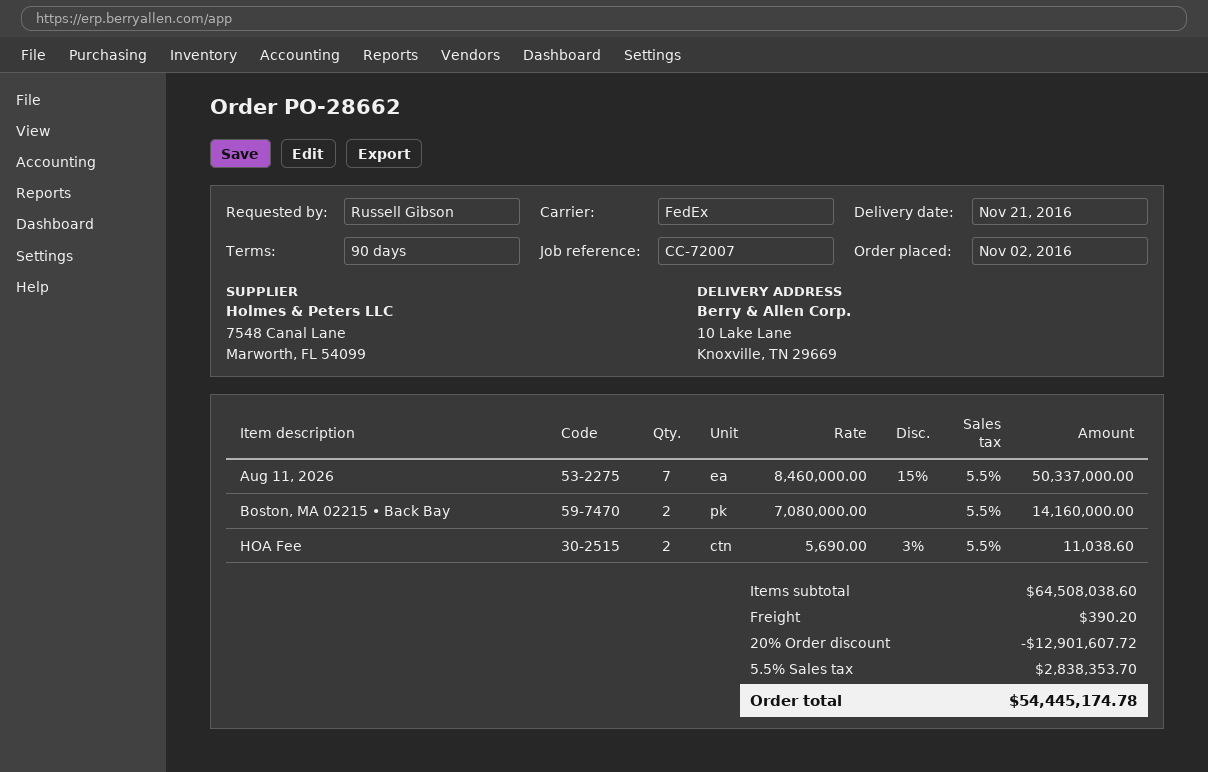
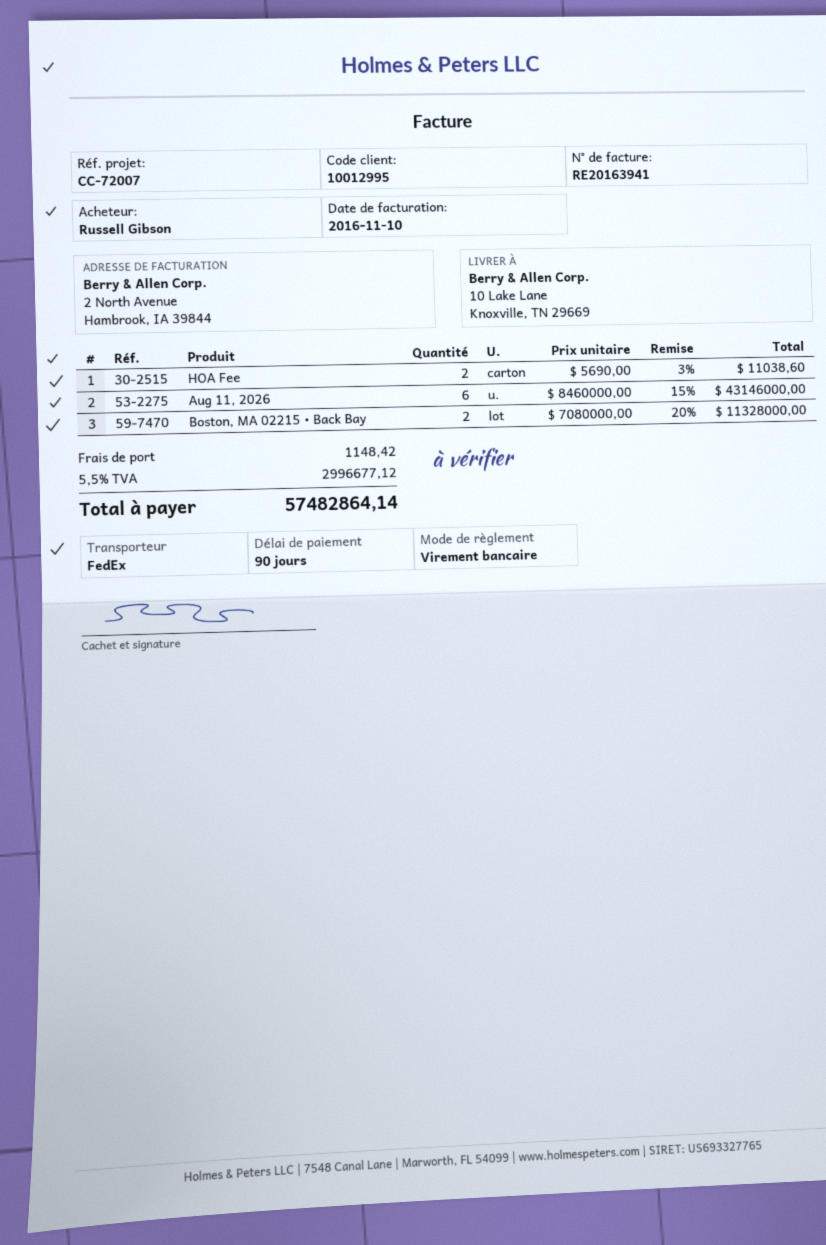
Aug 11, 2026: 7 x 8460000.00 - 15% = 50337000.00 -> 6 x 8460000.00 - 15% = 43146000.00
Boston, MA 02215 • Back Bay: 2 x 7080000.00 = 14160000.00 -> 2 x 7080000.00 - 20% = 11328000.00
discount: 20% = 12901607.72 -> none
shipping: 390.20 -> 1148.42
tax: 5.5% = 2838353.70 -> 5.5% = 2996677.12
total: 54445174.78 -> 57482864.14

